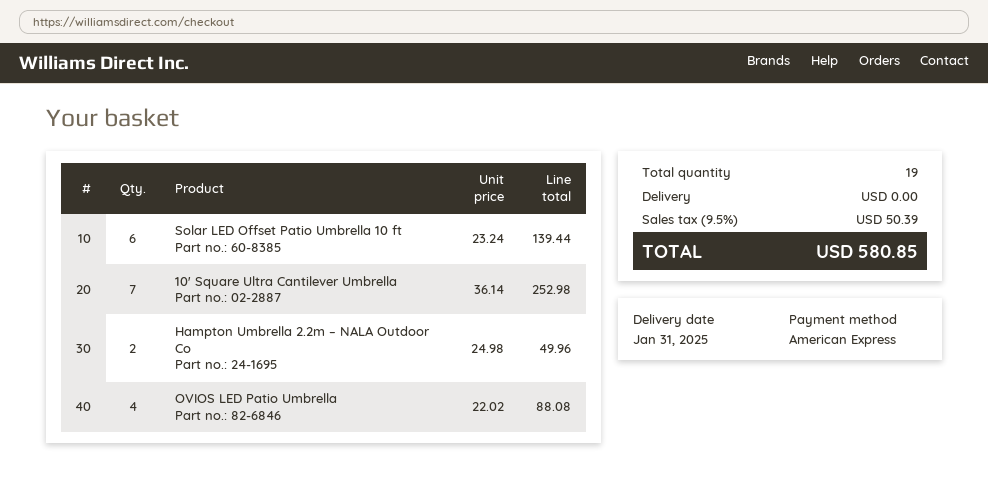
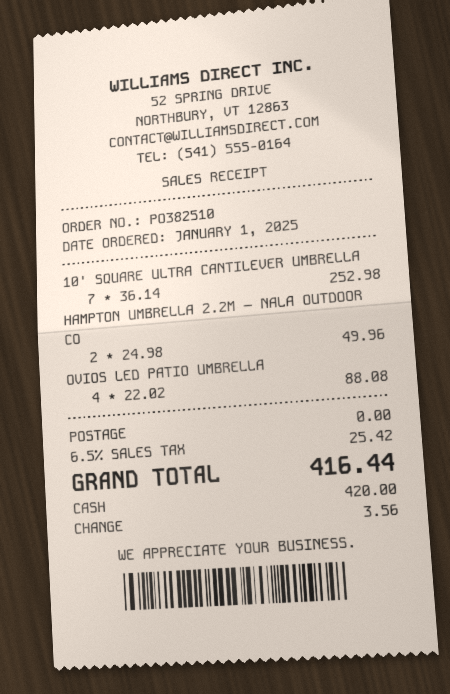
payment method: American Express -> cash
Solar LED Offset Patio Umbrella 10 ft: 6 x 23.24 = 139.44 -> none
tax: 9.5% = 50.39 -> 6.5% = 25.42
total: 580.85 -> 416.44

